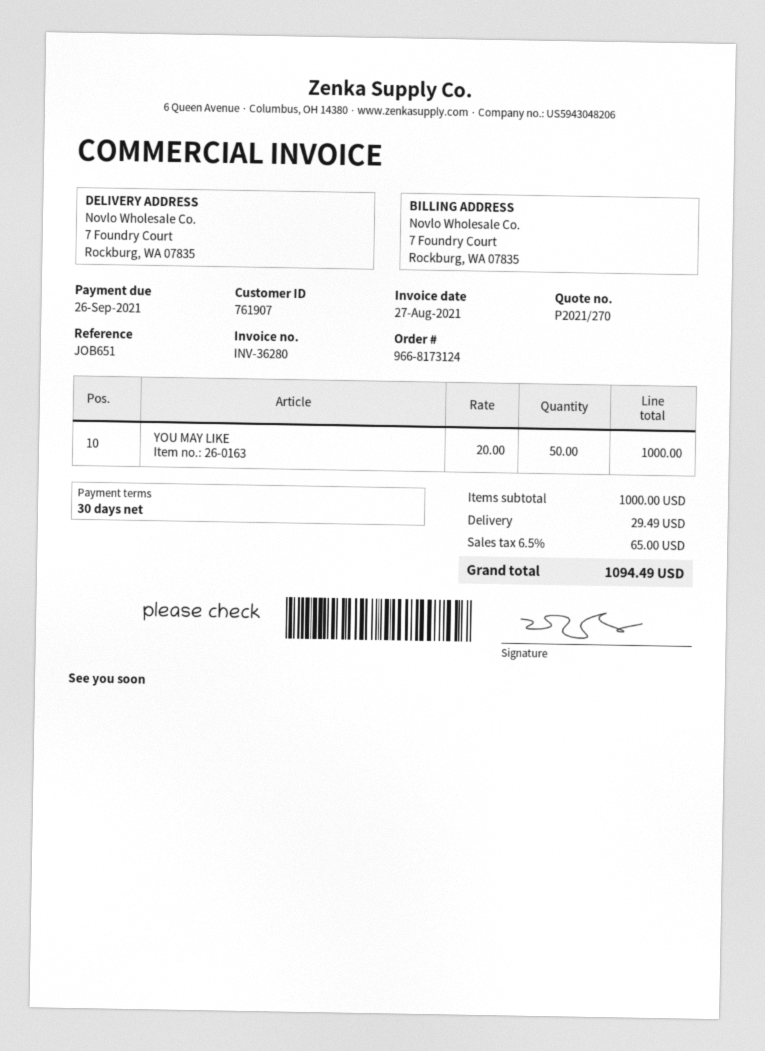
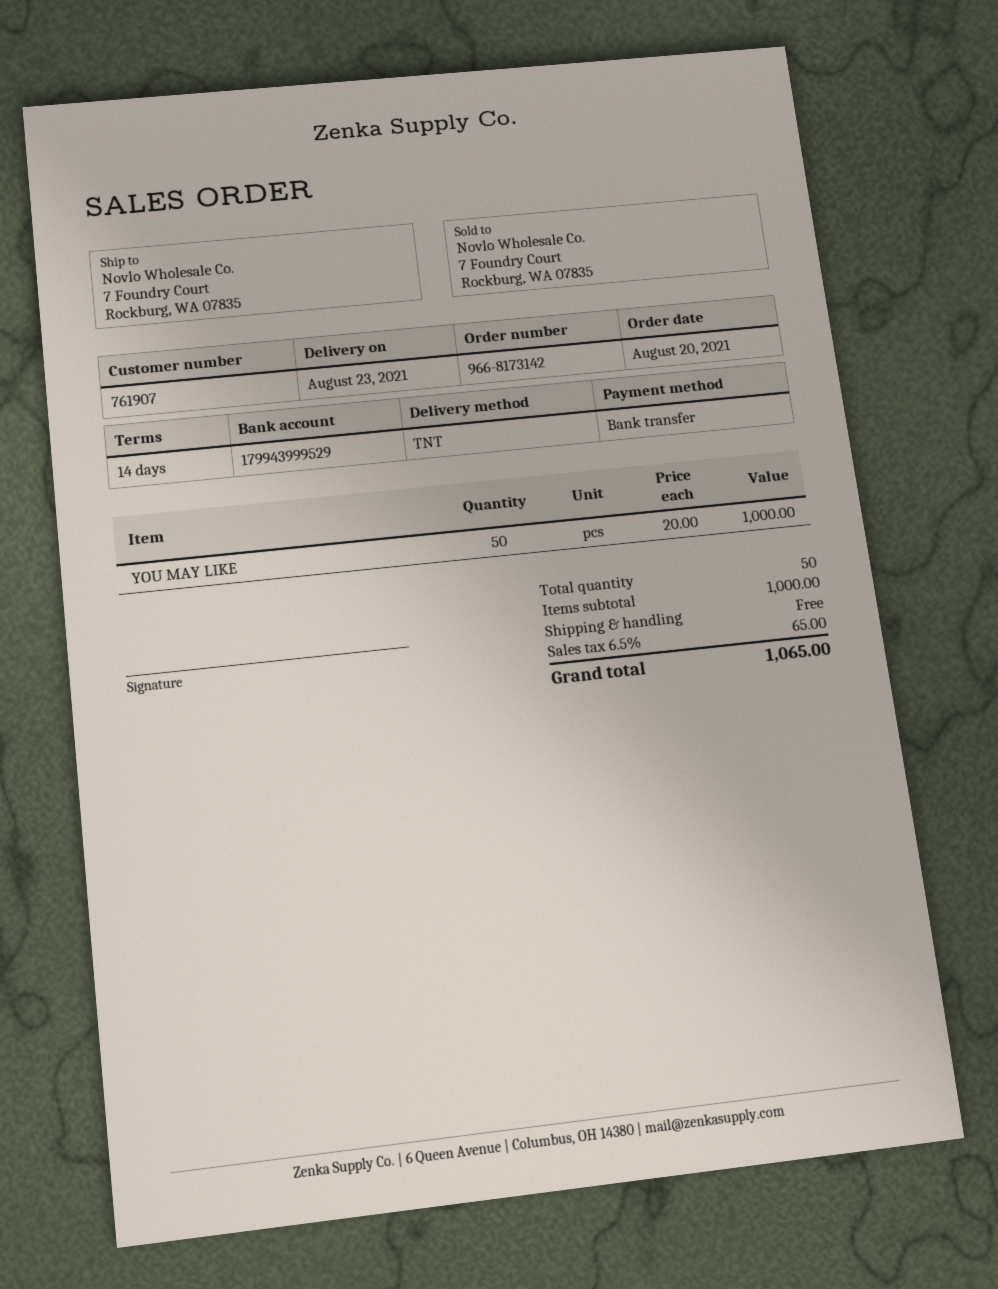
order number: 966-8173124 -> 966-8173142
payment terms: 30 days -> 14 days
shipping: 29.49 -> 0.00
total: 1094.49 -> 1065.00

